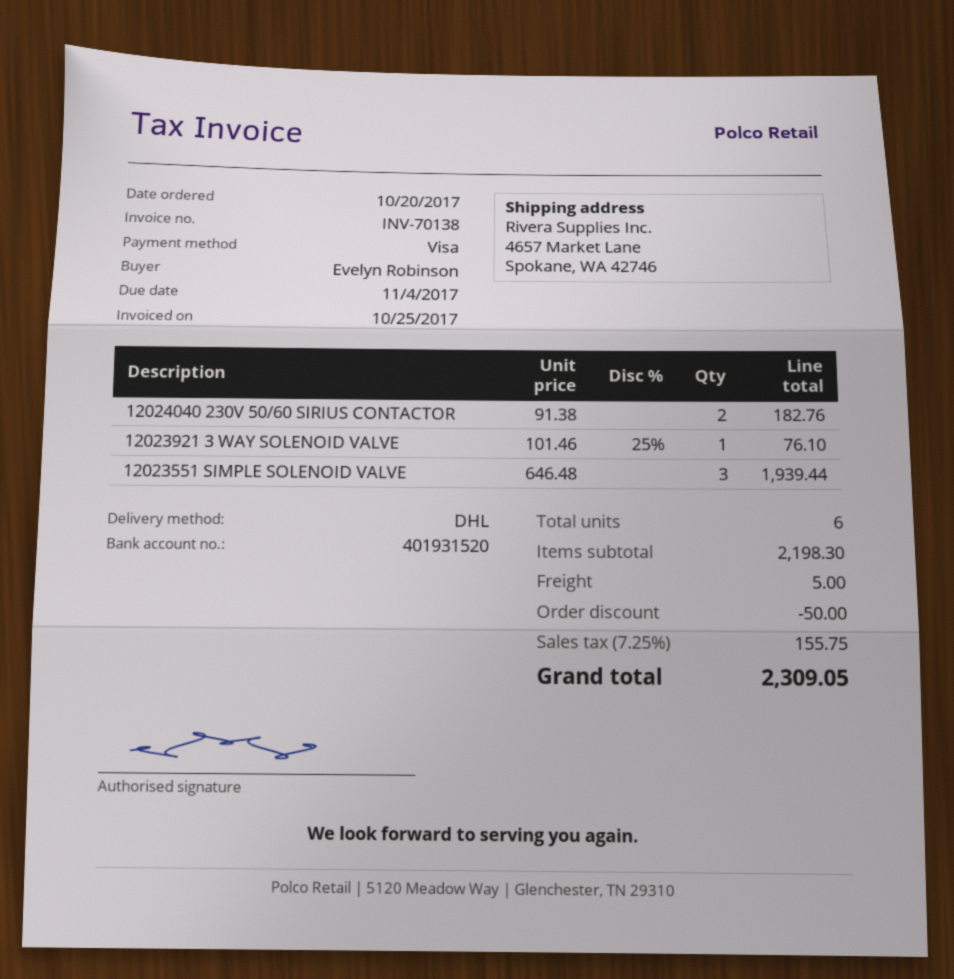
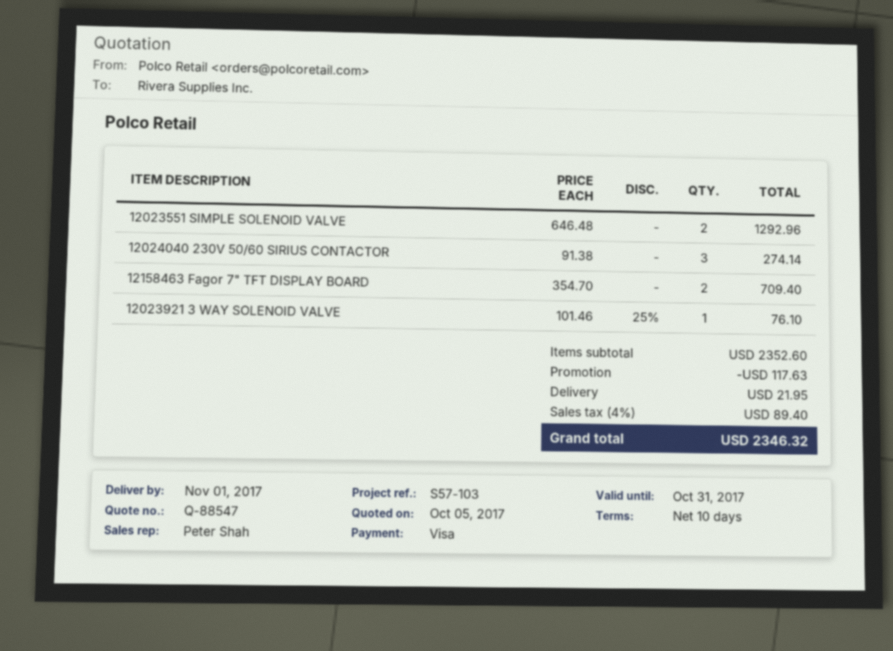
12024040 230V 50/60 SIRIUS CONTACTOR: 2 x 91.38 = 182.76 -> 3 x 91.38 = 274.14
12023551 SIMPLE SOLENOID VALVE: 3 x 646.48 = 1939.44 -> 2 x 646.48 = 1292.96
12158463 Fagor 7" TFT DISPLAY BOARD: none -> 2 x 354.70 = 709.40
subtotal: 2198.30 -> 2352.60
discount: 50.00 -> 117.63
shipping: 5.00 -> 21.95
tax: 7.25% = 155.75 -> 4% = 89.40
total: 2309.05 -> 2346.32

